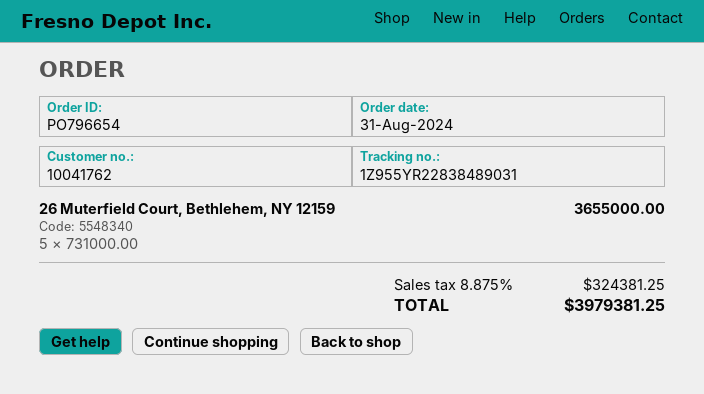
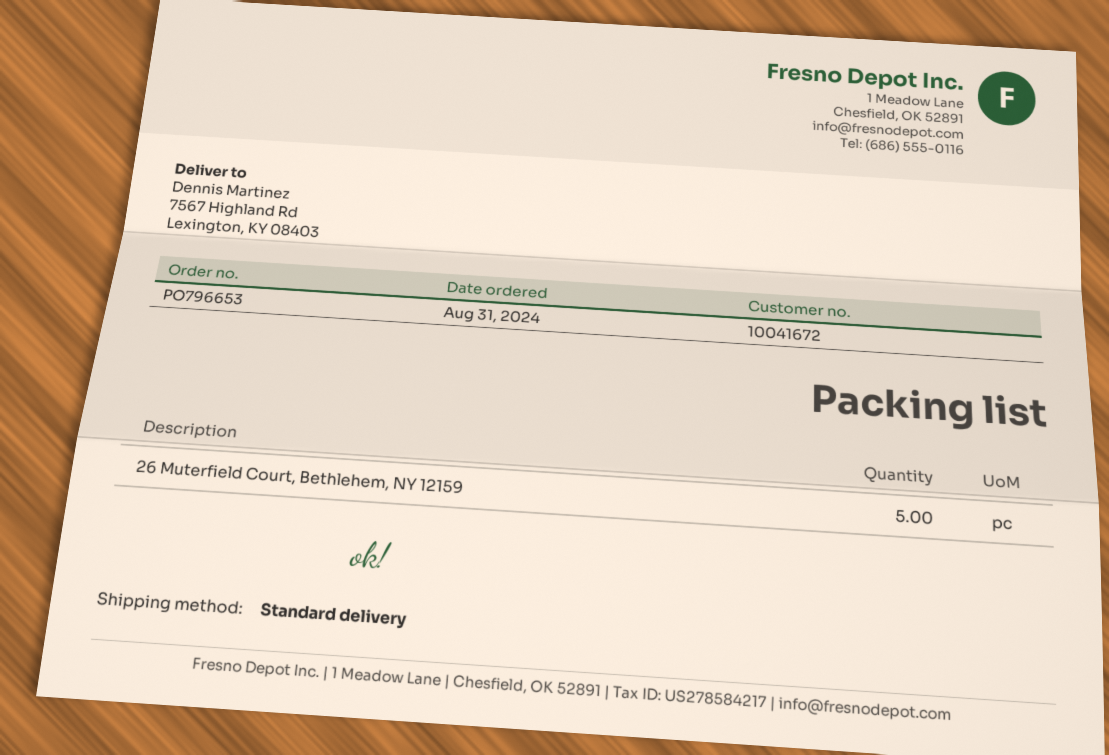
order number: PO796654 -> PO796653
customer number: 10041762 -> 10041672

